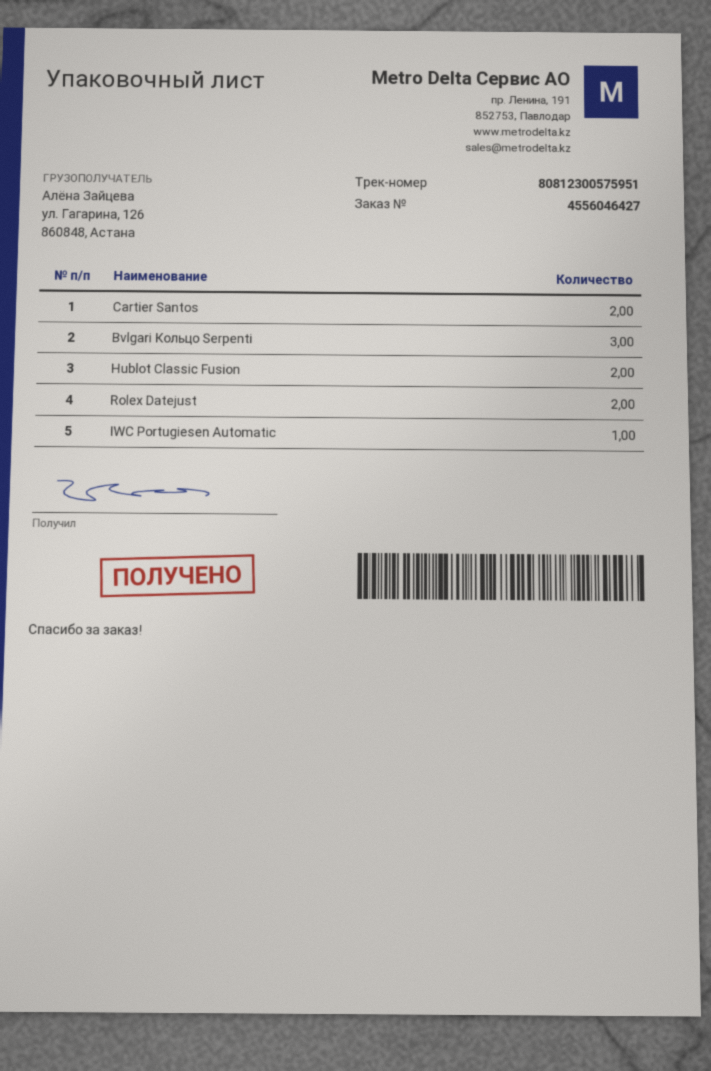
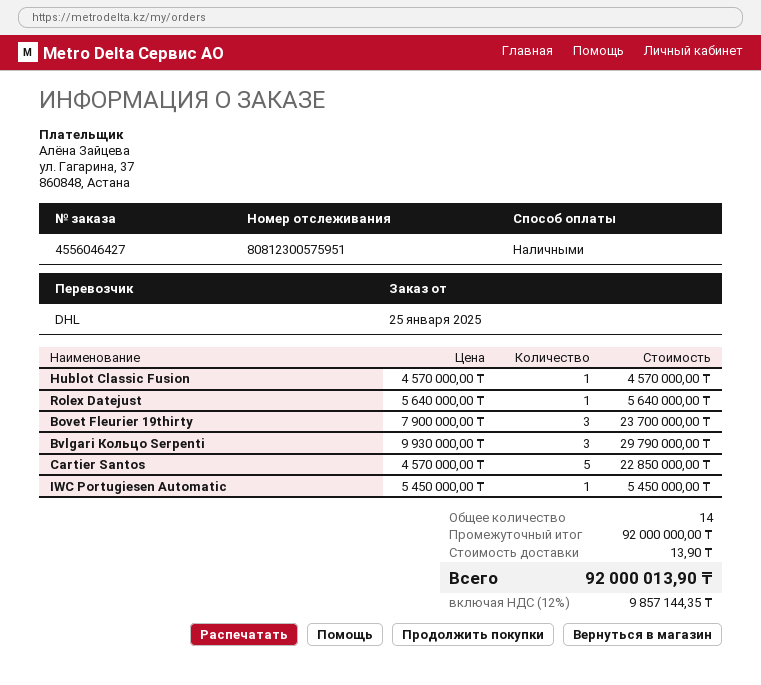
Cartier Santos: 2 -> 5
Hublot Classic Fusion: 2 -> 1
Rolex Datejust: 2 -> 1
Bovet Fleurier 19thirty: none -> 3

